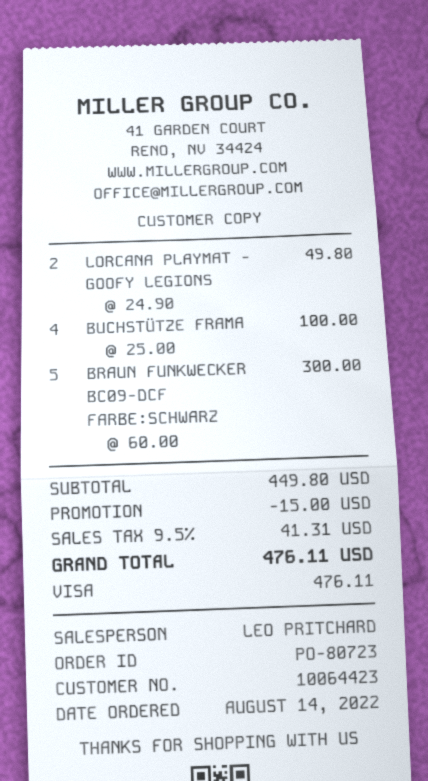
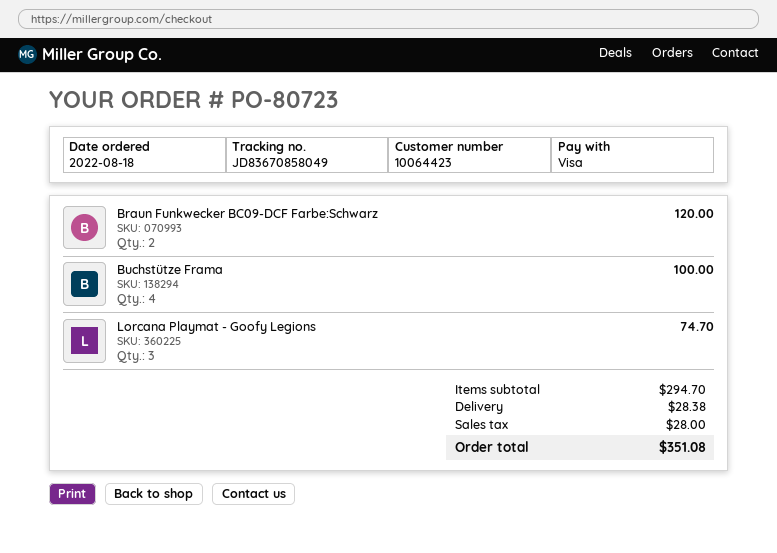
order date: 2022-08-14 -> 2022-08-18
LORCANA PLAYMAT - GOOFY LEGIONS: 2 for 49.80 -> 3 for 74.70
BRAUN FUNKWECKER BC09-DCF FARBE:SCHWARZ: 5 for 300.00 -> 2 for 120.00
subtotal: 449.80 -> 294.70
discount: 15.00 -> none
shipping: none -> 28.38
tax: 41.31 -> 28.00
total: 476.11 -> 351.08

